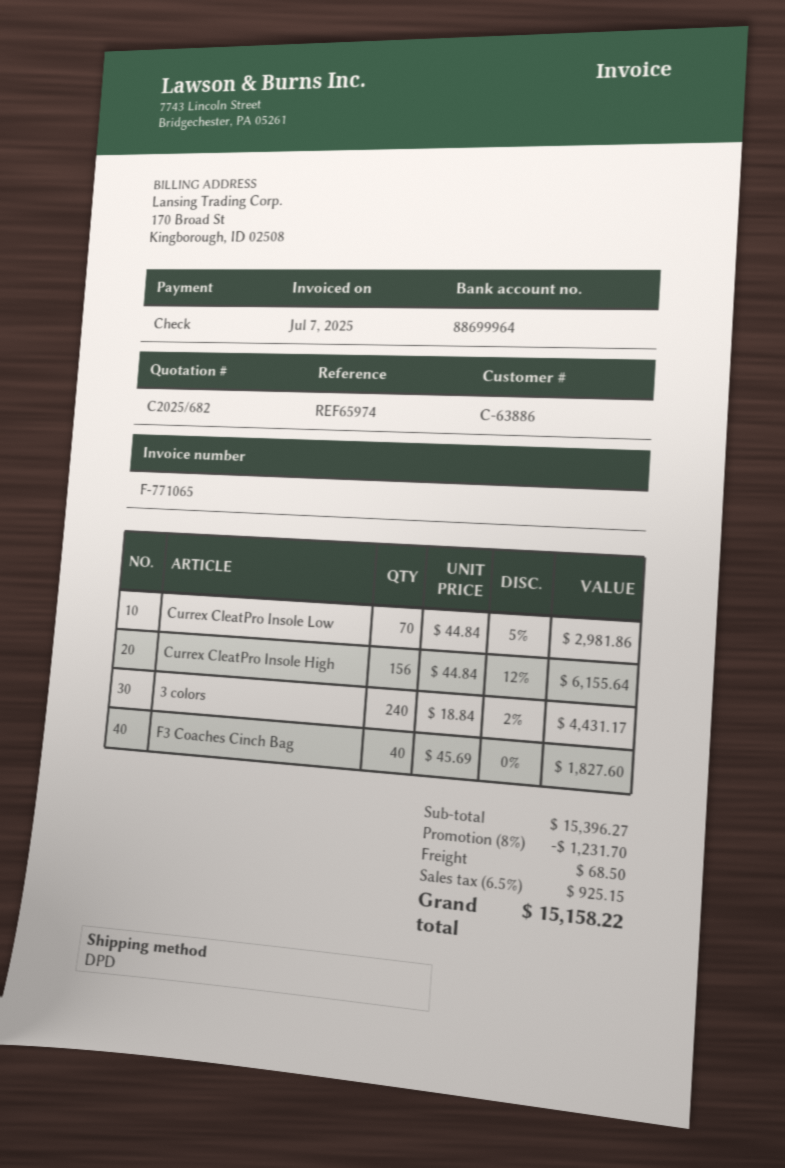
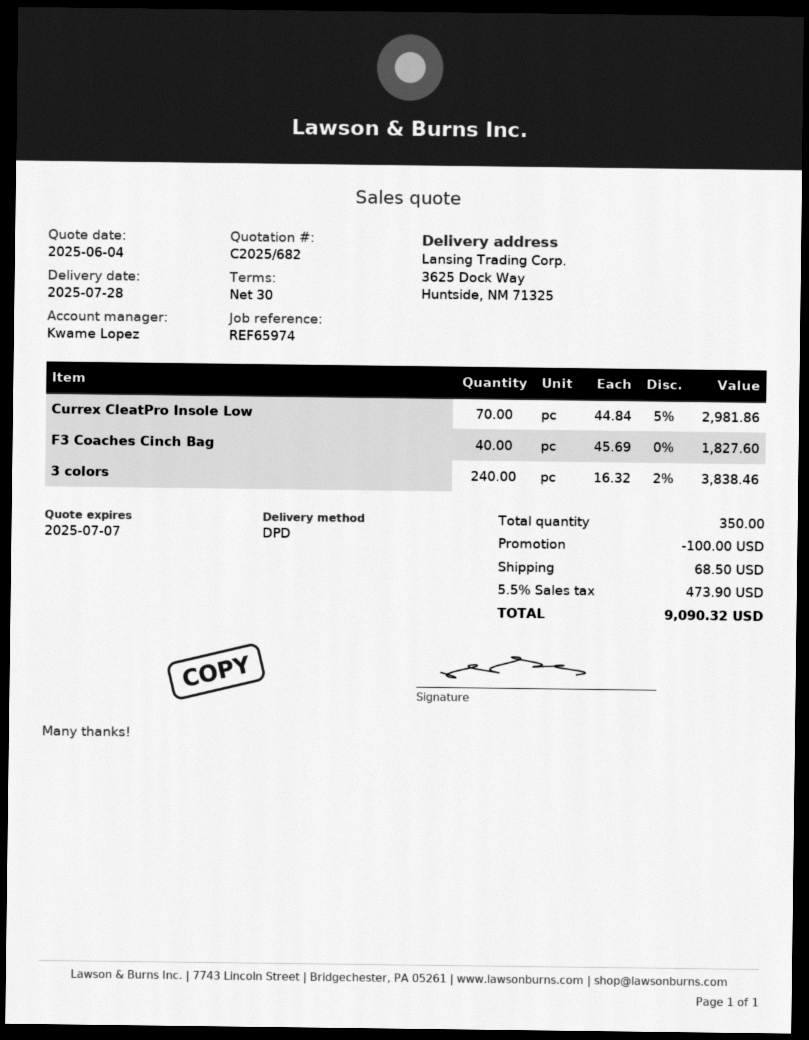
Currex CleatPro Insole High: 156 x 44.84 - 12% = 6155.64 -> none
3 colors: 240 x 18.84 - 2% = 4431.17 -> 240 x 16.32 - 2% = 3838.46
discount: 1231.70 -> 100.00
tax: 6.5% = 925.15 -> 5.5% = 473.90
total: 15158.22 -> 9090.32

